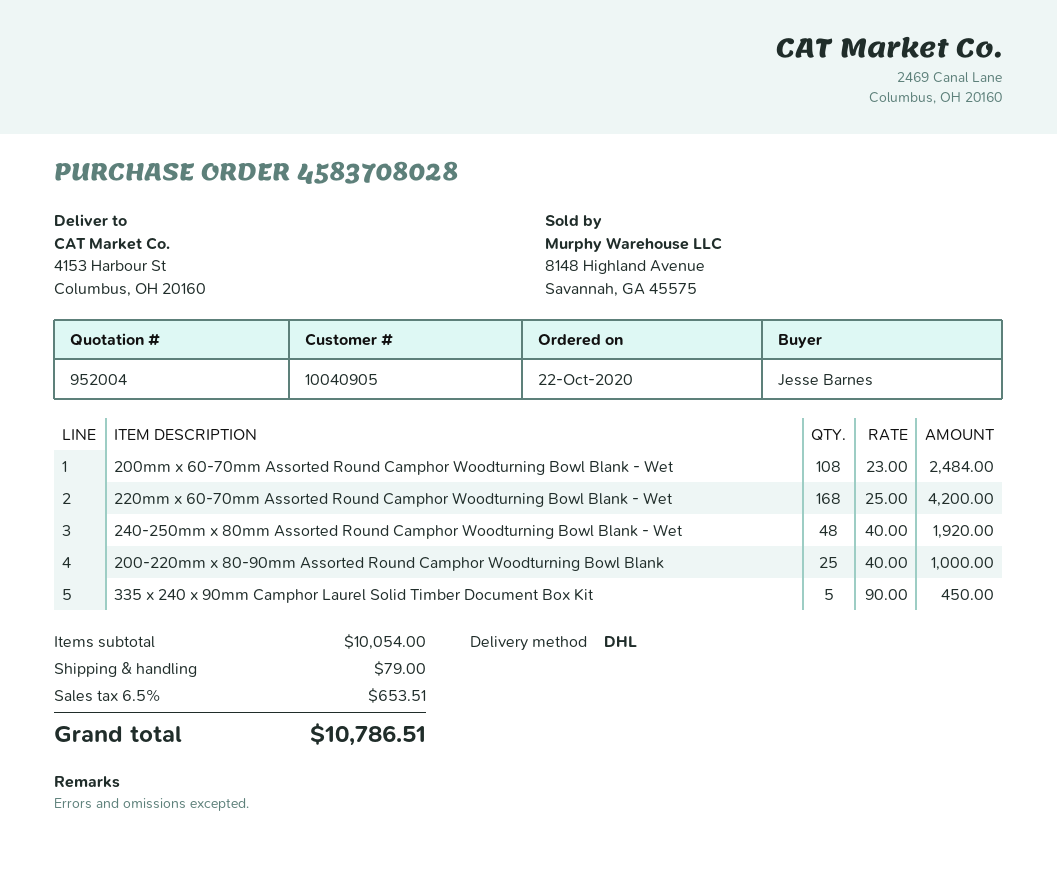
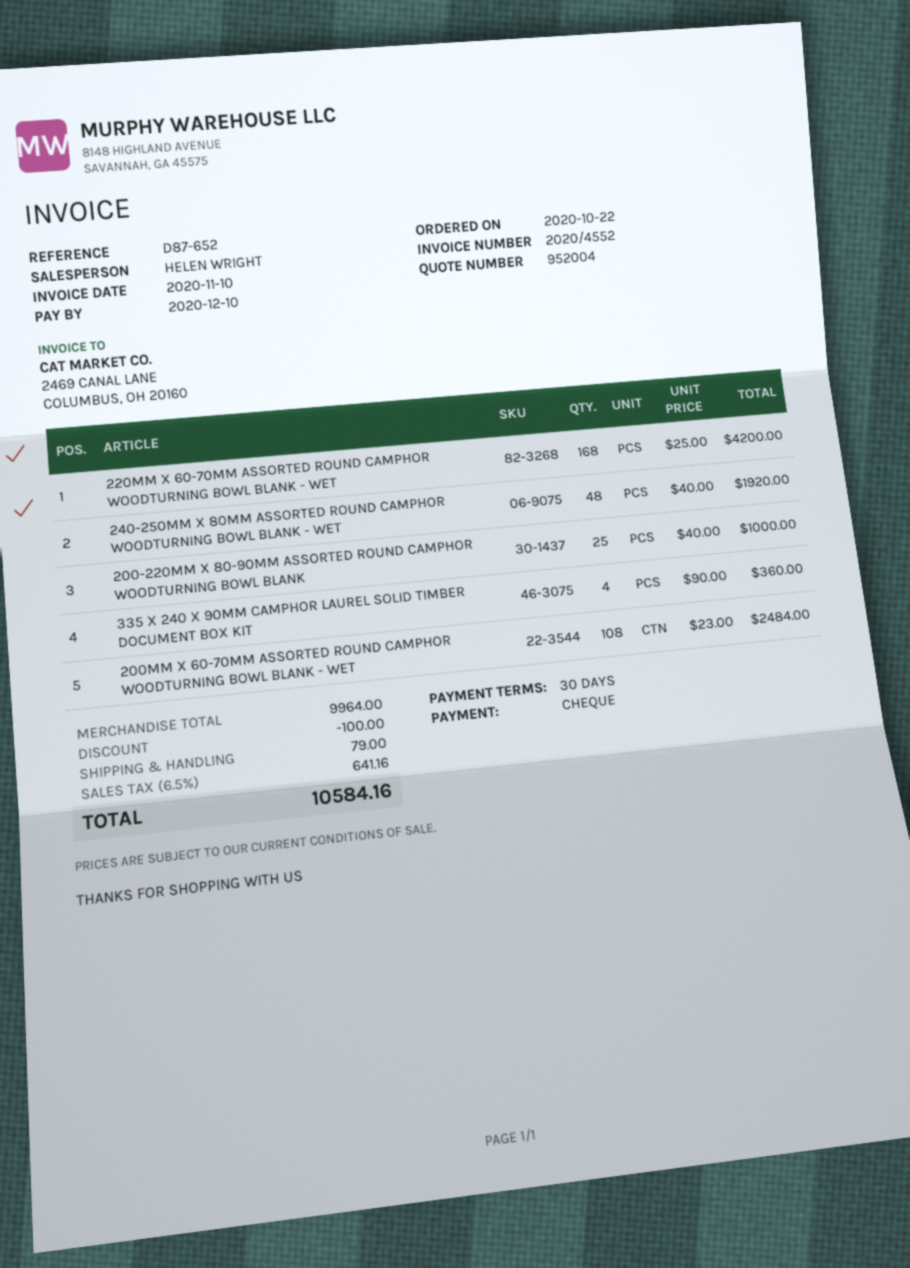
335 x 240 x 90mm Camphor Laurel Solid Timber Document Box Kit: 5 x 90.00 = 450.00 -> 4 x 90.00 = 360.00
subtotal: 10054.00 -> 9964.00
discount: none -> 100.00
tax: 6.5% = 653.51 -> 6.5% = 641.16
total: 10786.51 -> 10584.16

